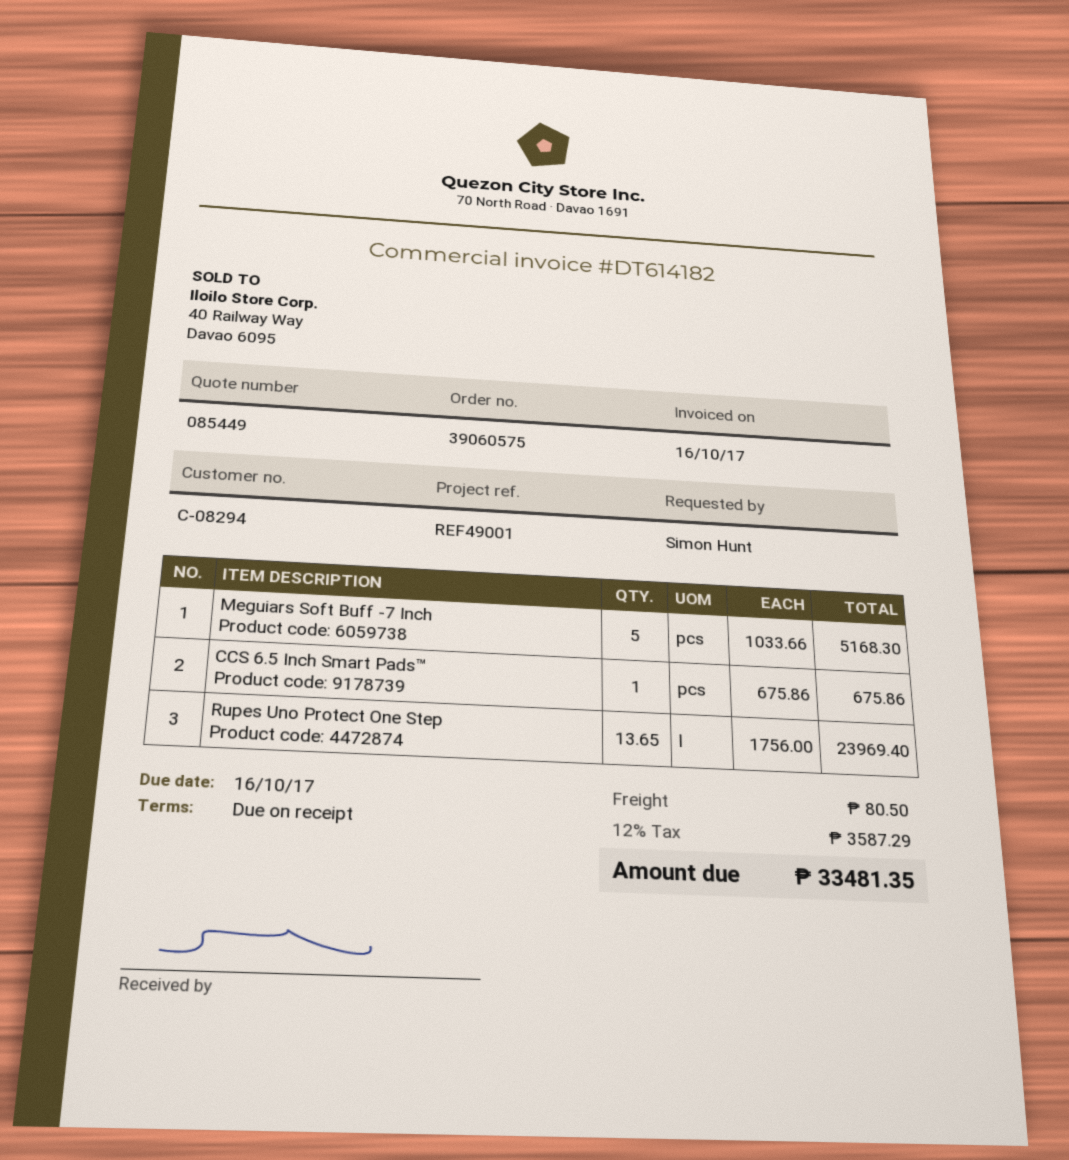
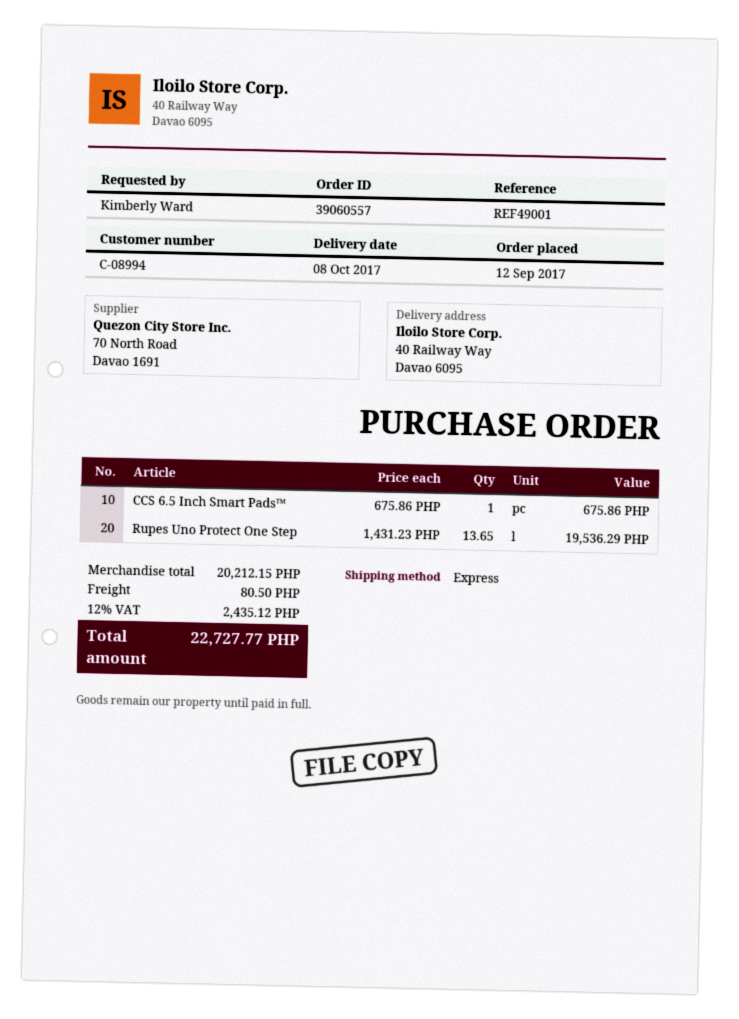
order number: 39060575 -> 39060557
customer number: C-08294 -> C-08994
ordered by: Simon Hunt -> Kimberly Ward
Meguiars Soft Buff -7 Inch: 5 x 1033.66 = 5168.30 -> none
Rupes Uno Protect One Step: 13.65 x 1756.00 = 23969.40 -> 13.65 x 1431.23 = 19536.29
tax: 12% = 3587.29 -> 12% = 2435.12
total: 33481.35 -> 22727.77

